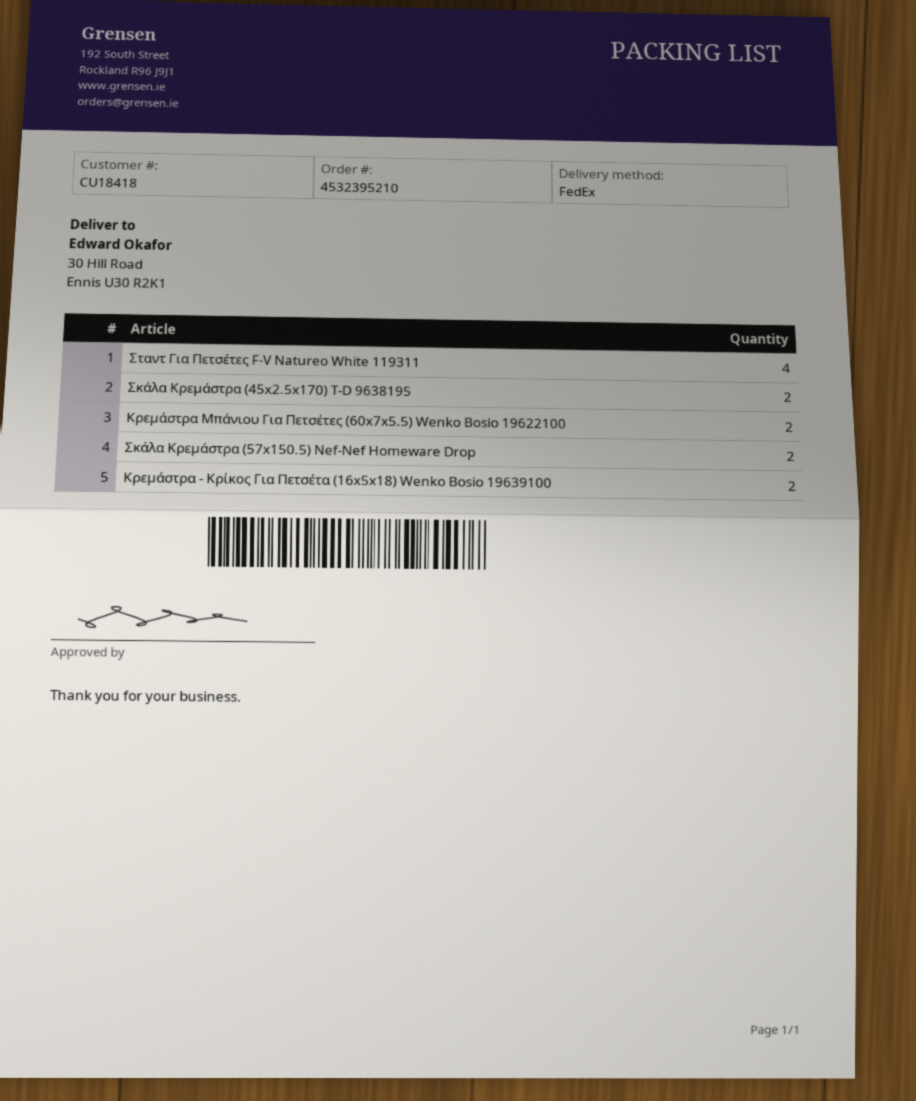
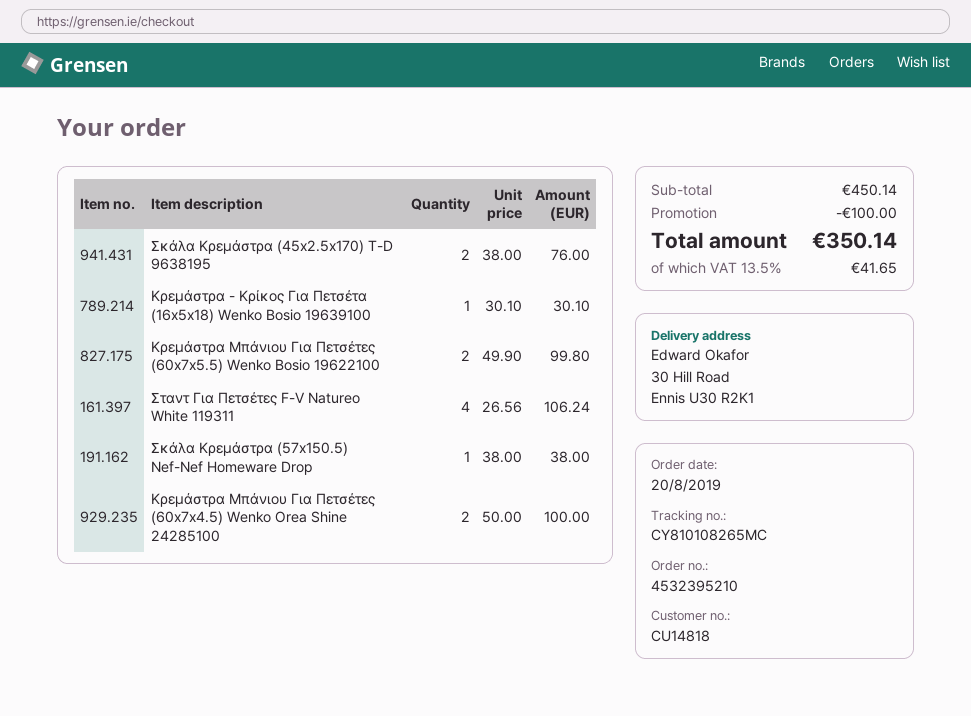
customer number: CU18418 -> CU14818
Σκάλα Κρεμάστρα (57x150.5) Nef-Nef Homeware Drop: 2 -> 1
Κρεμάστρα - Κρίκος Για Πετσέτα (16x5x18) Wenko Bosio 19639100: 2 -> 1
Κρεμάστρα Μπάνιου Για Πετσέτες (60x7x4.5) Wenko Orea Shine 24285100: none -> 2

